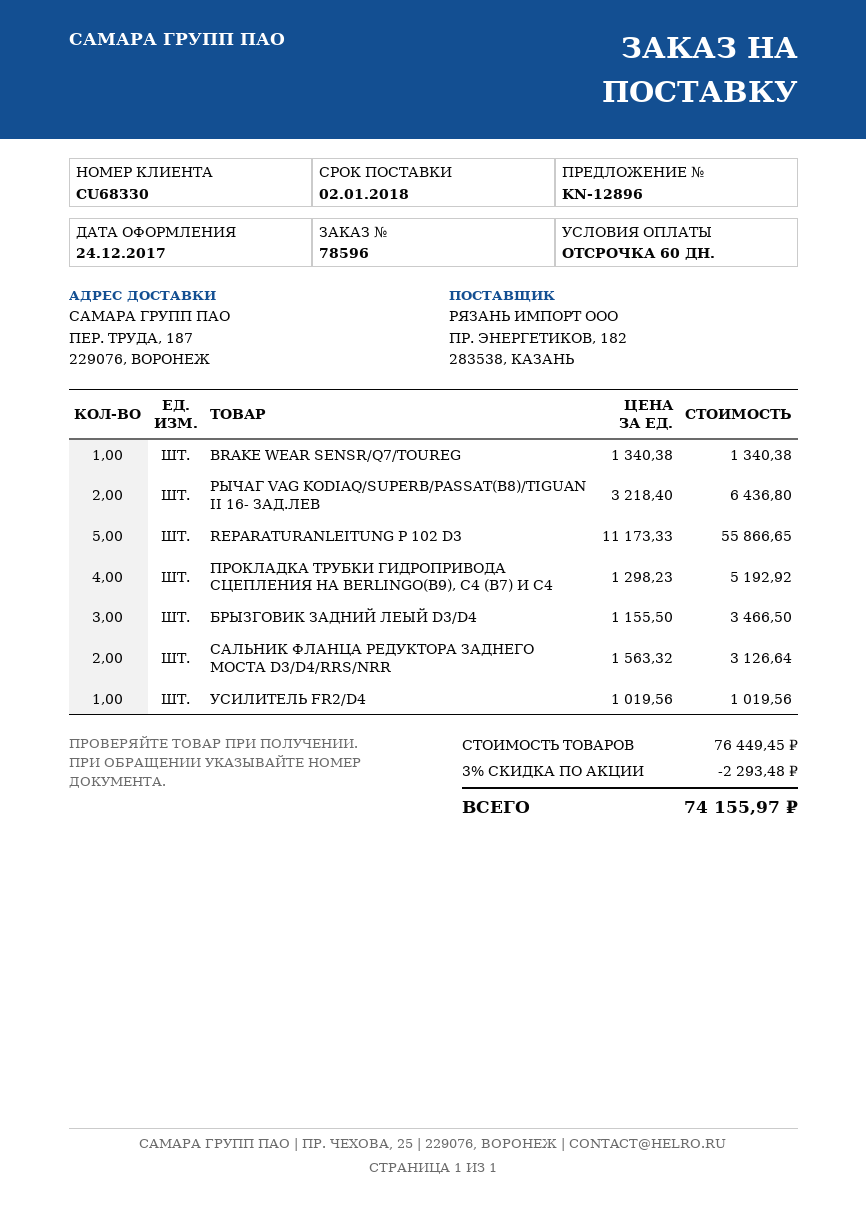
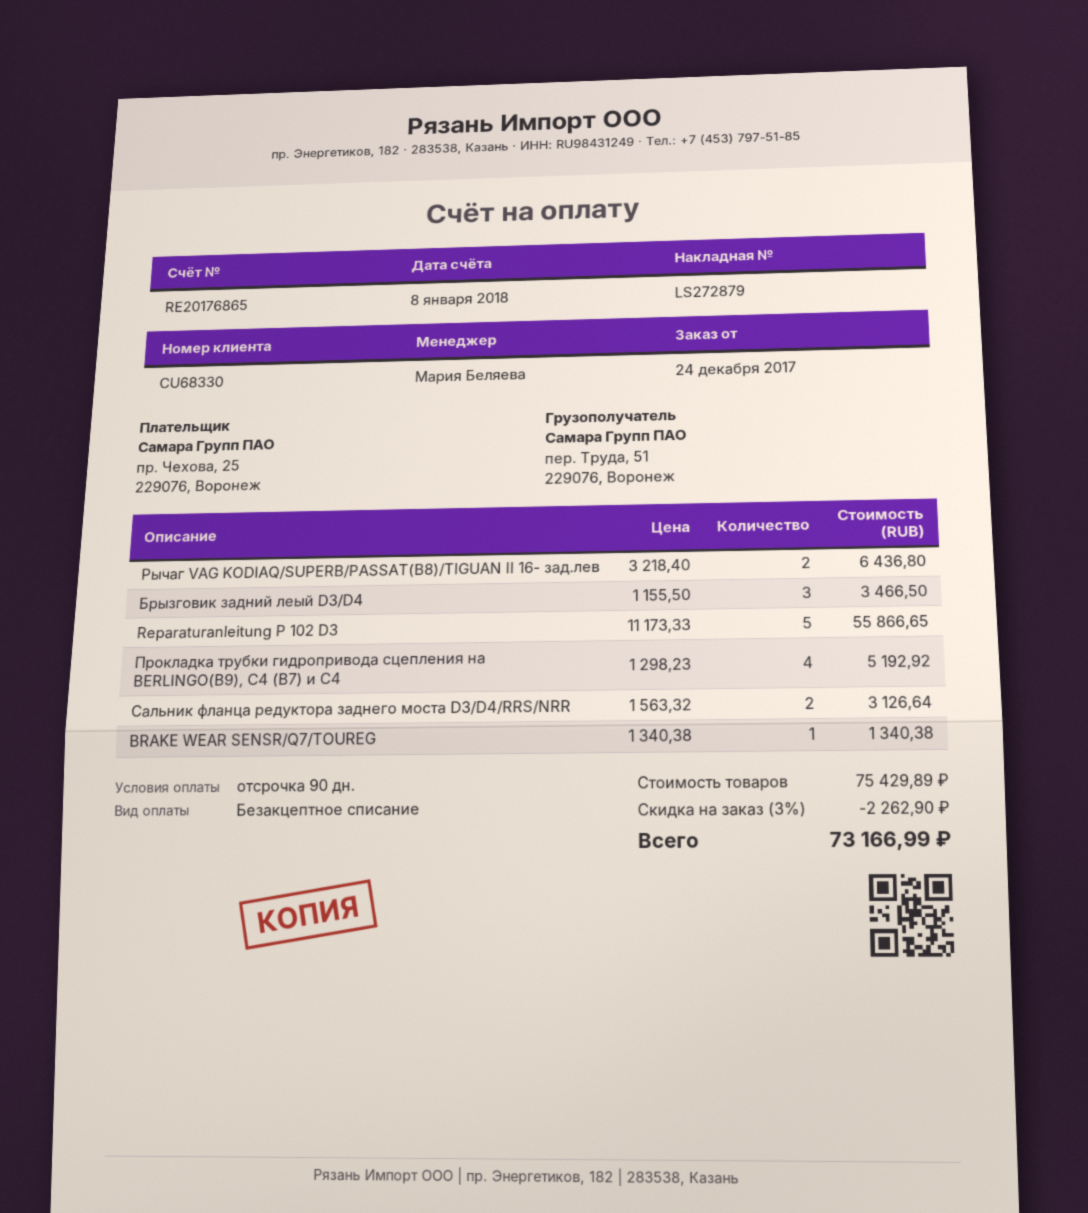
payment terms: 60 days -> 90 days
ship to: ПЕР. ТРУДА, 187, 229076, ВОРОНЕЖ -> пер. Труда, 51, 229076, Воронеж
УСИЛИТЕЛЬ FR2/D4: 1 x 1019.56 = 1019.56 -> none
subtotal: 76449.45 -> 75429.89
discount: 3% = 2293.48 -> 3% = 2262.90
total: 74155.97 -> 73166.99

